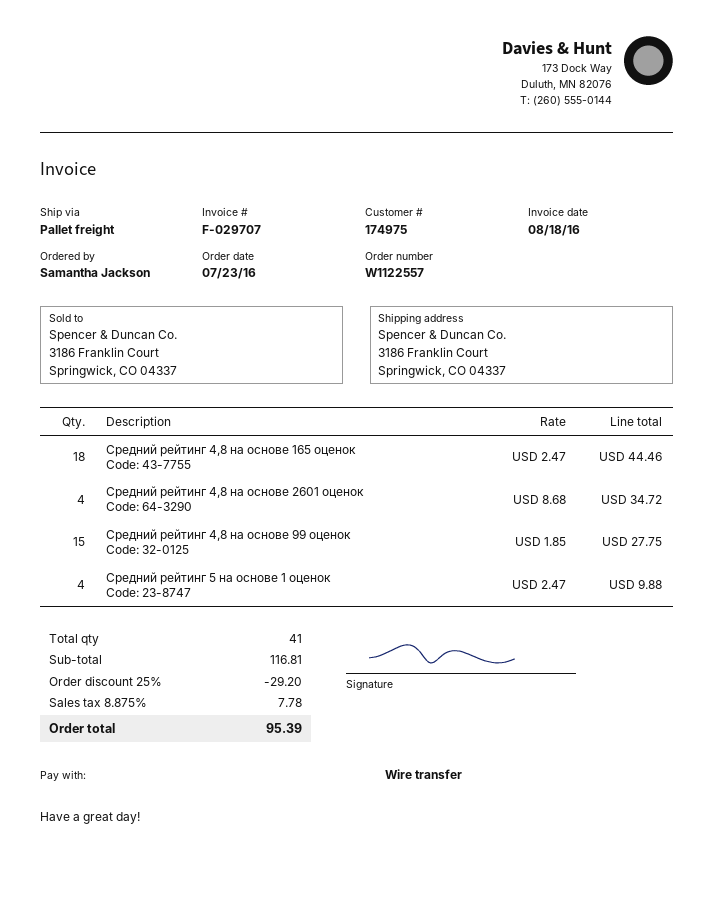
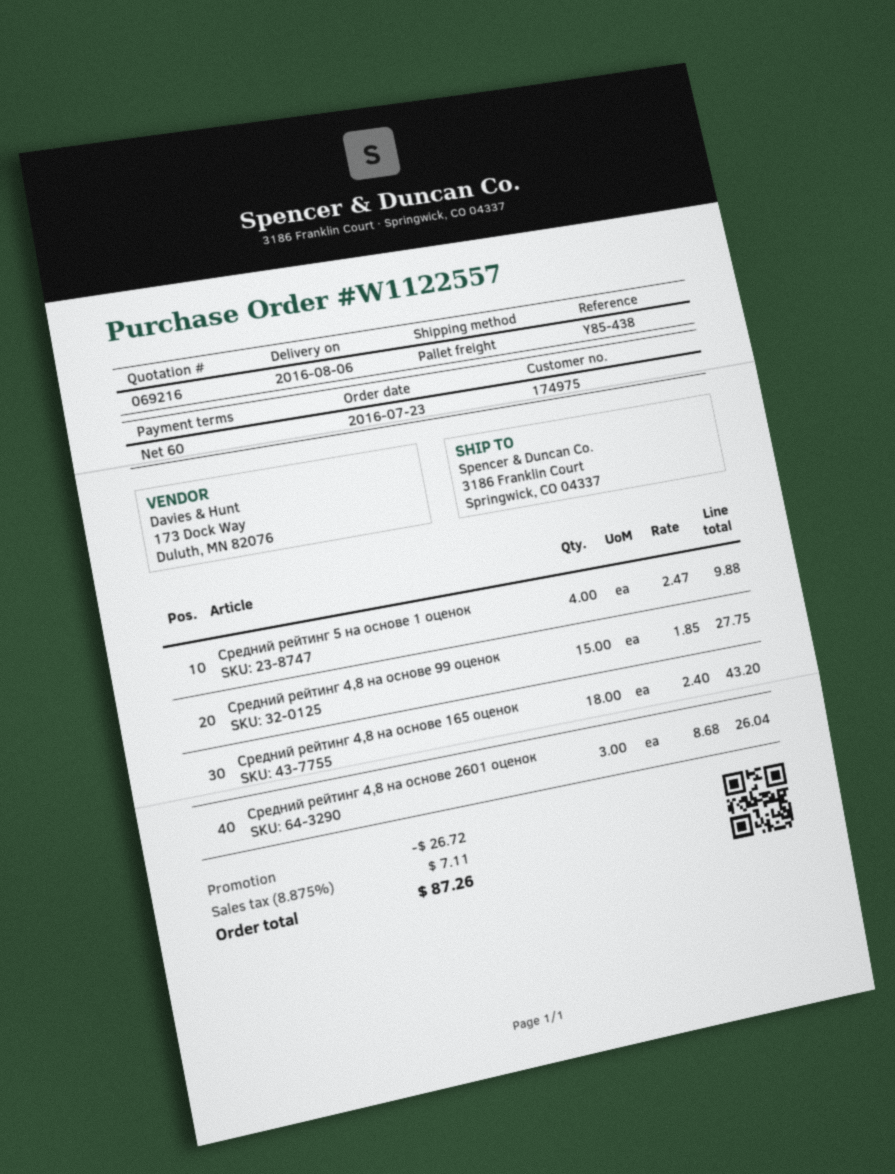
Средний рейтинг 4,8 на основе 165 оценок: 18 x 2.47 = 44.46 -> 18 x 2.40 = 43.20
Средний рейтинг 4,8 на основе 2601 оценок: 4 x 8.68 = 34.72 -> 3 x 8.68 = 26.04
discount: 29.20 -> 26.72
tax: 8.875% = 7.78 -> 8.875% = 7.11
total: 95.39 -> 87.26

